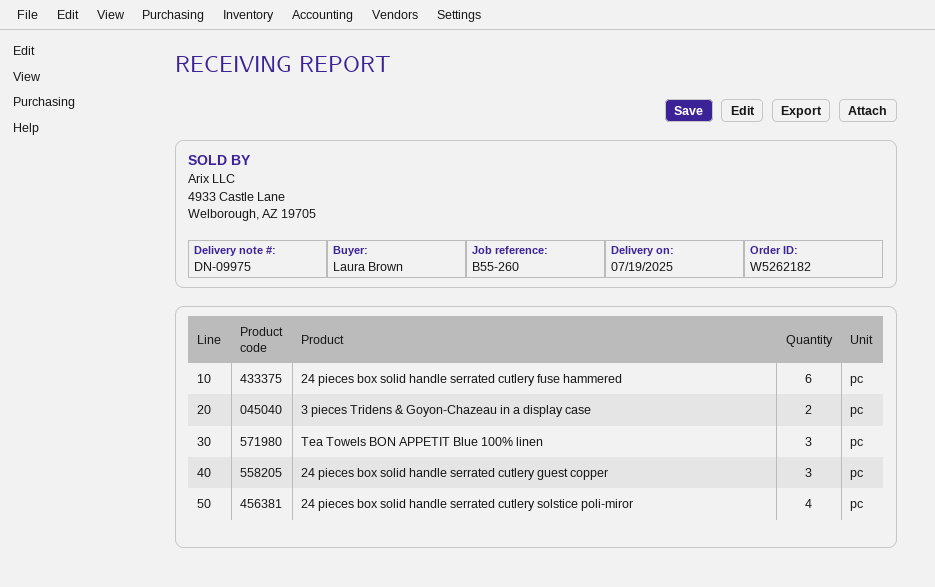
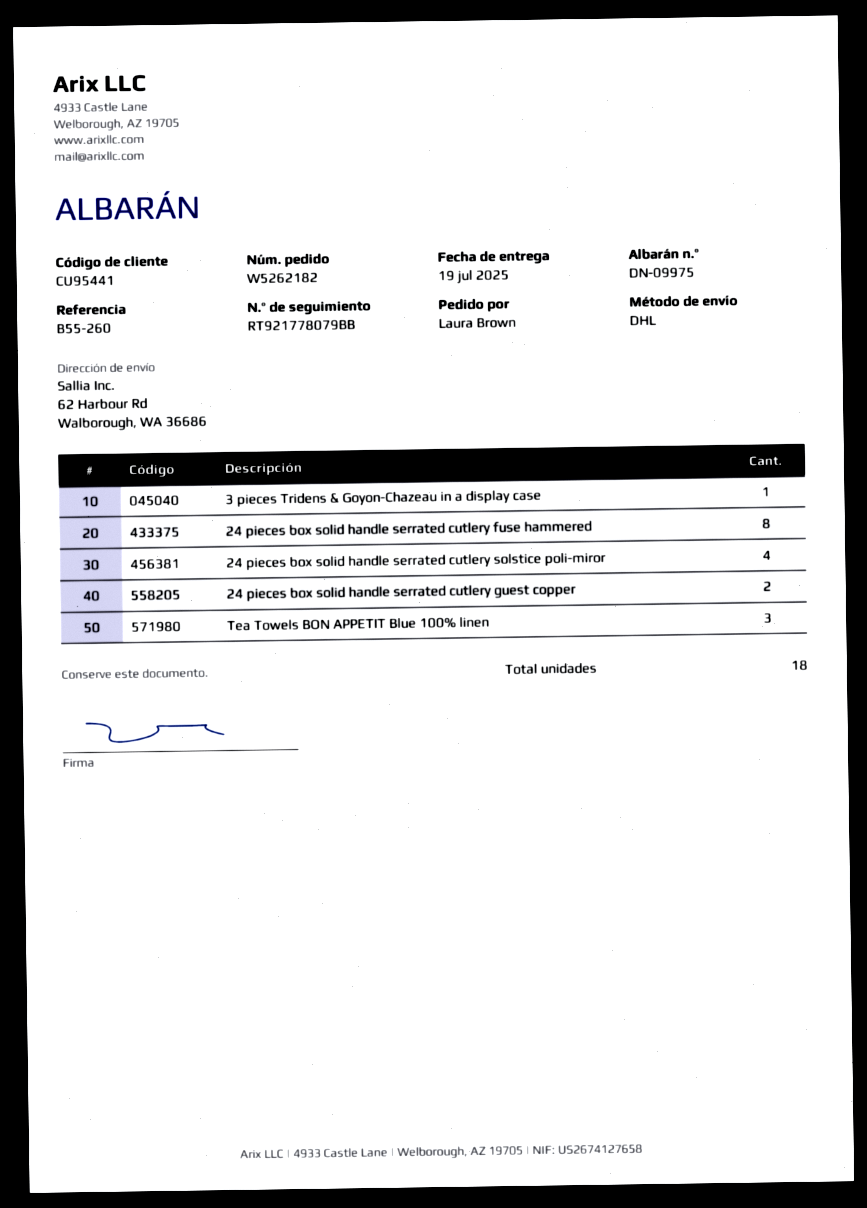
24 pieces box solid handle serrated cutlery fuse hammered: 6 -> 8
3 pieces Tridens & Goyon-Chazeau in a display case: 2 -> 1
24 pieces box solid handle serrated cutlery guest copper: 3 -> 2

